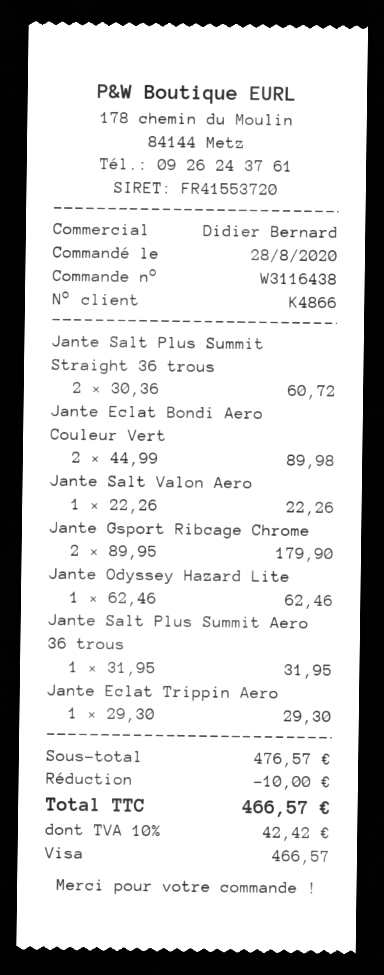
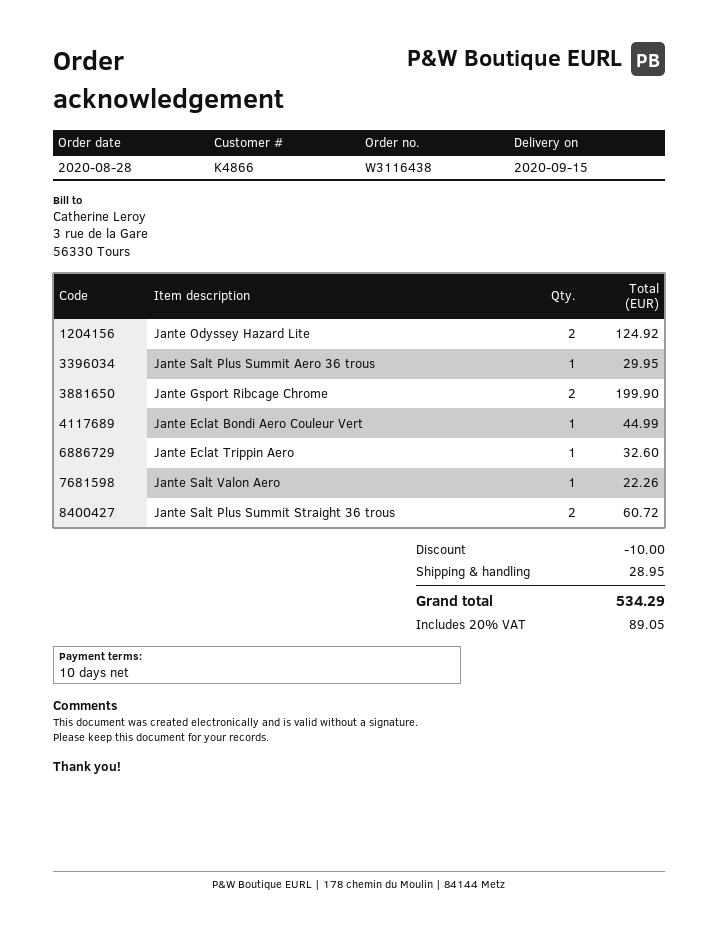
Jante Eclat Bondi Aero Couleur Vert: 2 for 89.98 -> 1 for 44.99
Jante Gsport Ribcage Chrome: 2 for 179.90 -> 2 for 199.90
Jante Odyssey Hazard Lite: 1 for 62.46 -> 2 for 124.92
Jante Salt Plus Summit Aero 36 trous: 1 for 31.95 -> 1 for 29.95
Jante Eclat Trippin Aero: 1 for 29.30 -> 1 for 32.60
shipping: none -> 28.95
tax: 10% = 42.42 -> 20% = 89.05
total: 466.57 -> 534.29

